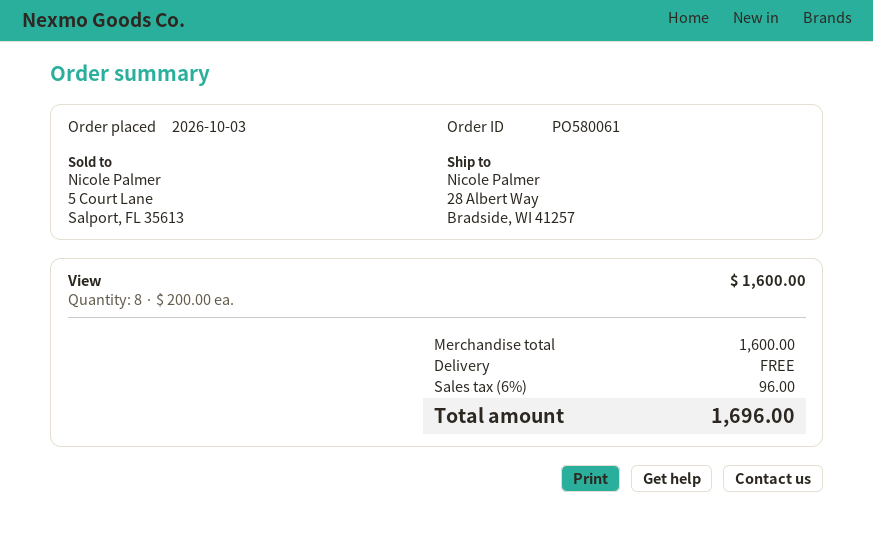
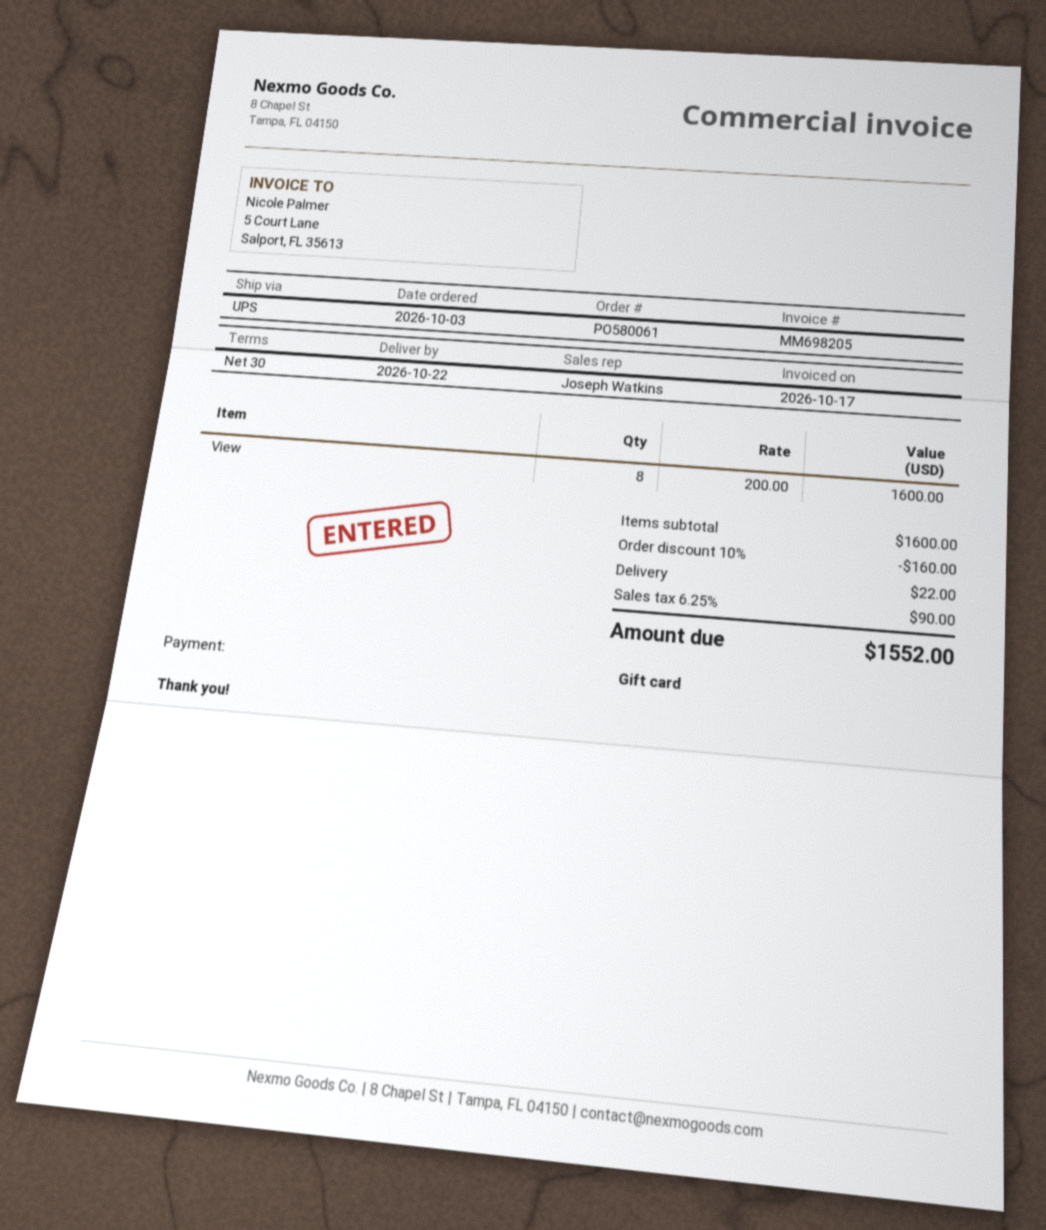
discount: none -> 10% = 160.00
shipping: 0.00 -> 22.00
tax: 6% = 96.00 -> 6.25% = 90.00
total: 1696.00 -> 1552.00

